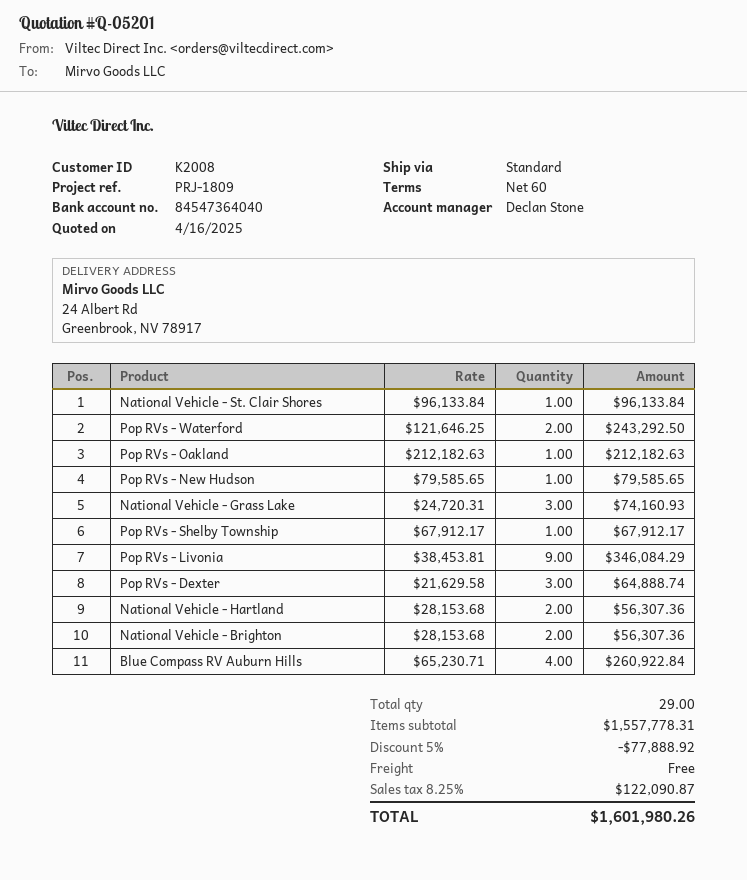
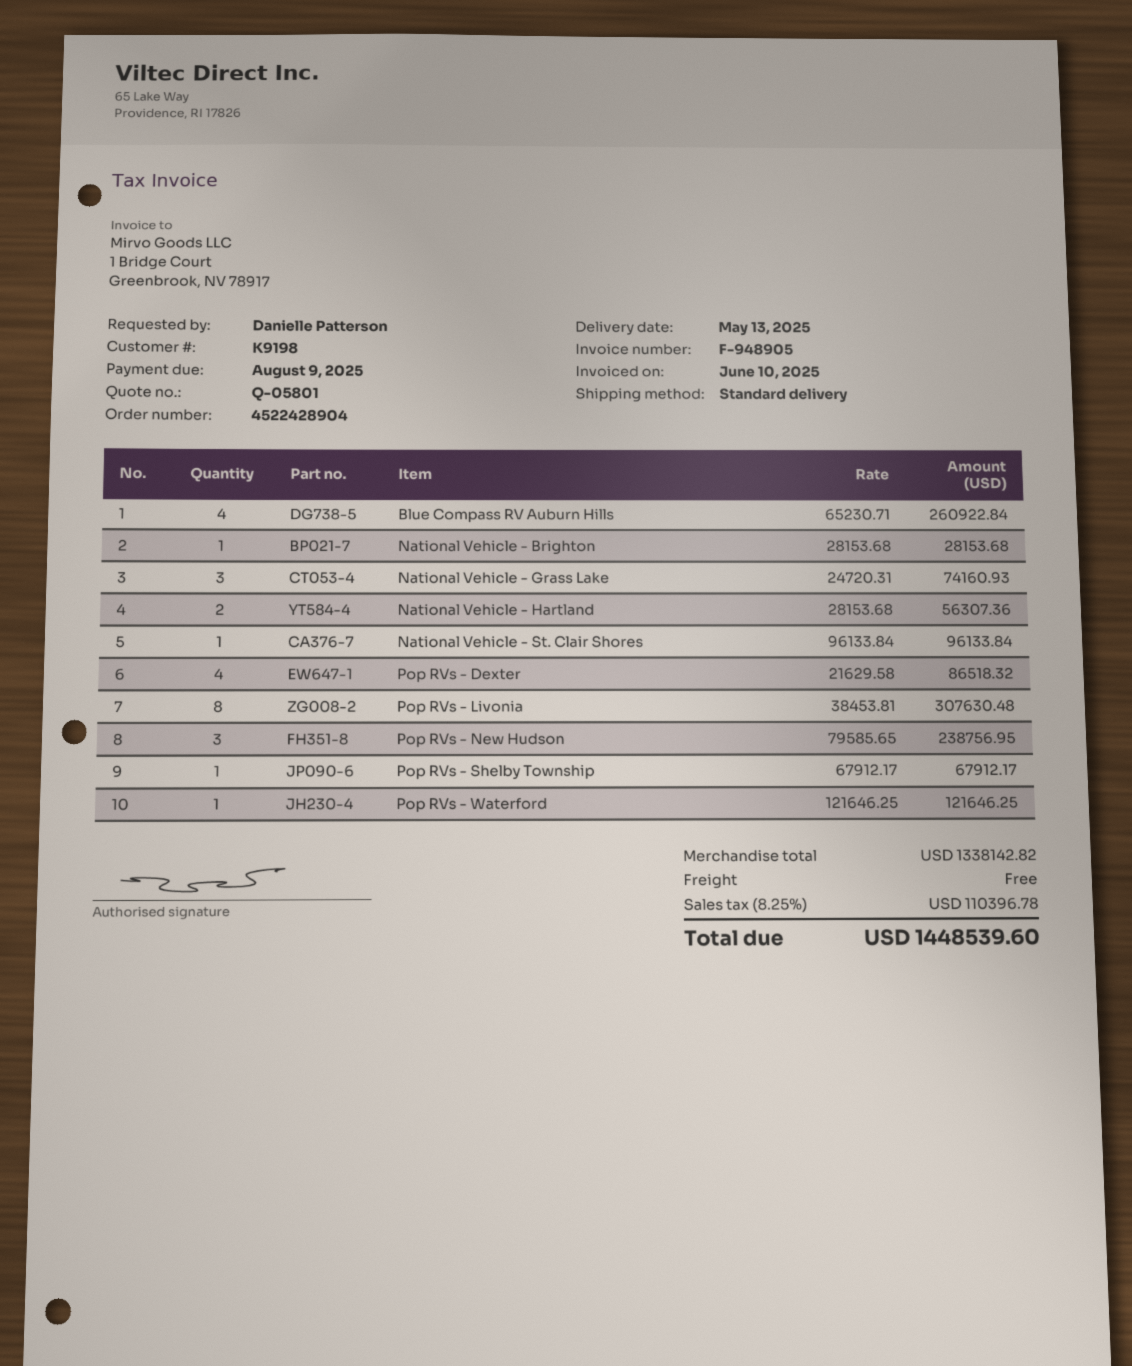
quote number: Q-05201 -> Q-05801
customer number: K2008 -> K9198
Pop RVs - Waterford: 2 x 121646.25 = 243292.50 -> 1 x 121646.25 = 121646.25
Pop RVs - Oakland: 1 x 212182.63 = 212182.63 -> none
Pop RVs - New Hudson: 1 x 79585.65 = 79585.65 -> 3 x 79585.65 = 238756.95
Pop RVs - Livonia: 9 x 38453.81 = 346084.29 -> 8 x 38453.81 = 307630.48
Pop RVs - Dexter: 3 x 21629.58 = 64888.74 -> 4 x 21629.58 = 86518.32
National Vehicle - Brighton: 2 x 28153.68 = 56307.36 -> 1 x 28153.68 = 28153.68
subtotal: 1557778.31 -> 1338142.82
discount: 5% = 77888.92 -> none
tax: 8.25% = 122090.87 -> 8.25% = 110396.78
total: 1601980.26 -> 1448539.60

